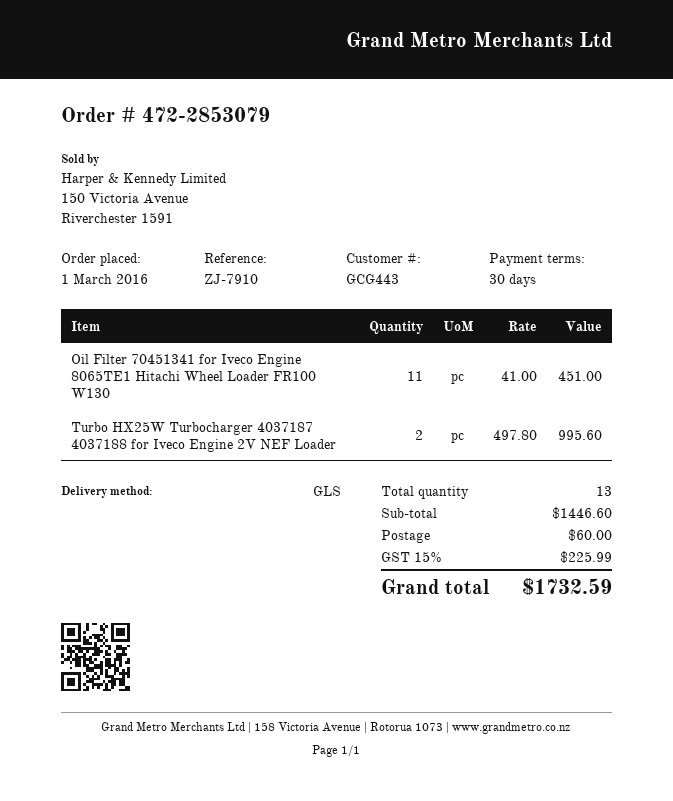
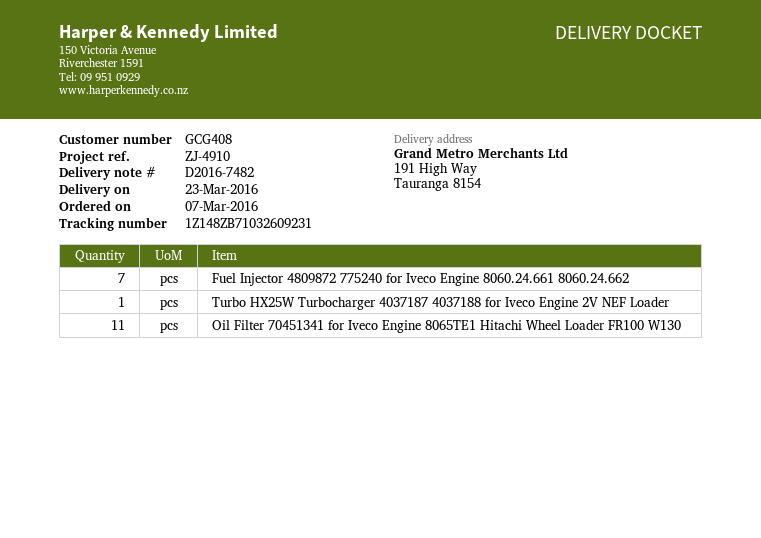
order date: 2016-03-01 -> 2016-03-07
customer number: GCG443 -> GCG408
reference: ZJ-7910 -> ZJ-4910
Turbo HX25W Turbocharger 4037187 4037188 for Iveco Engine 2V NEF Loader: 2 -> 1
Fuel Injector 4809872 775240 for Iveco Engine 8060.24.661 8060.24.662: none -> 7

